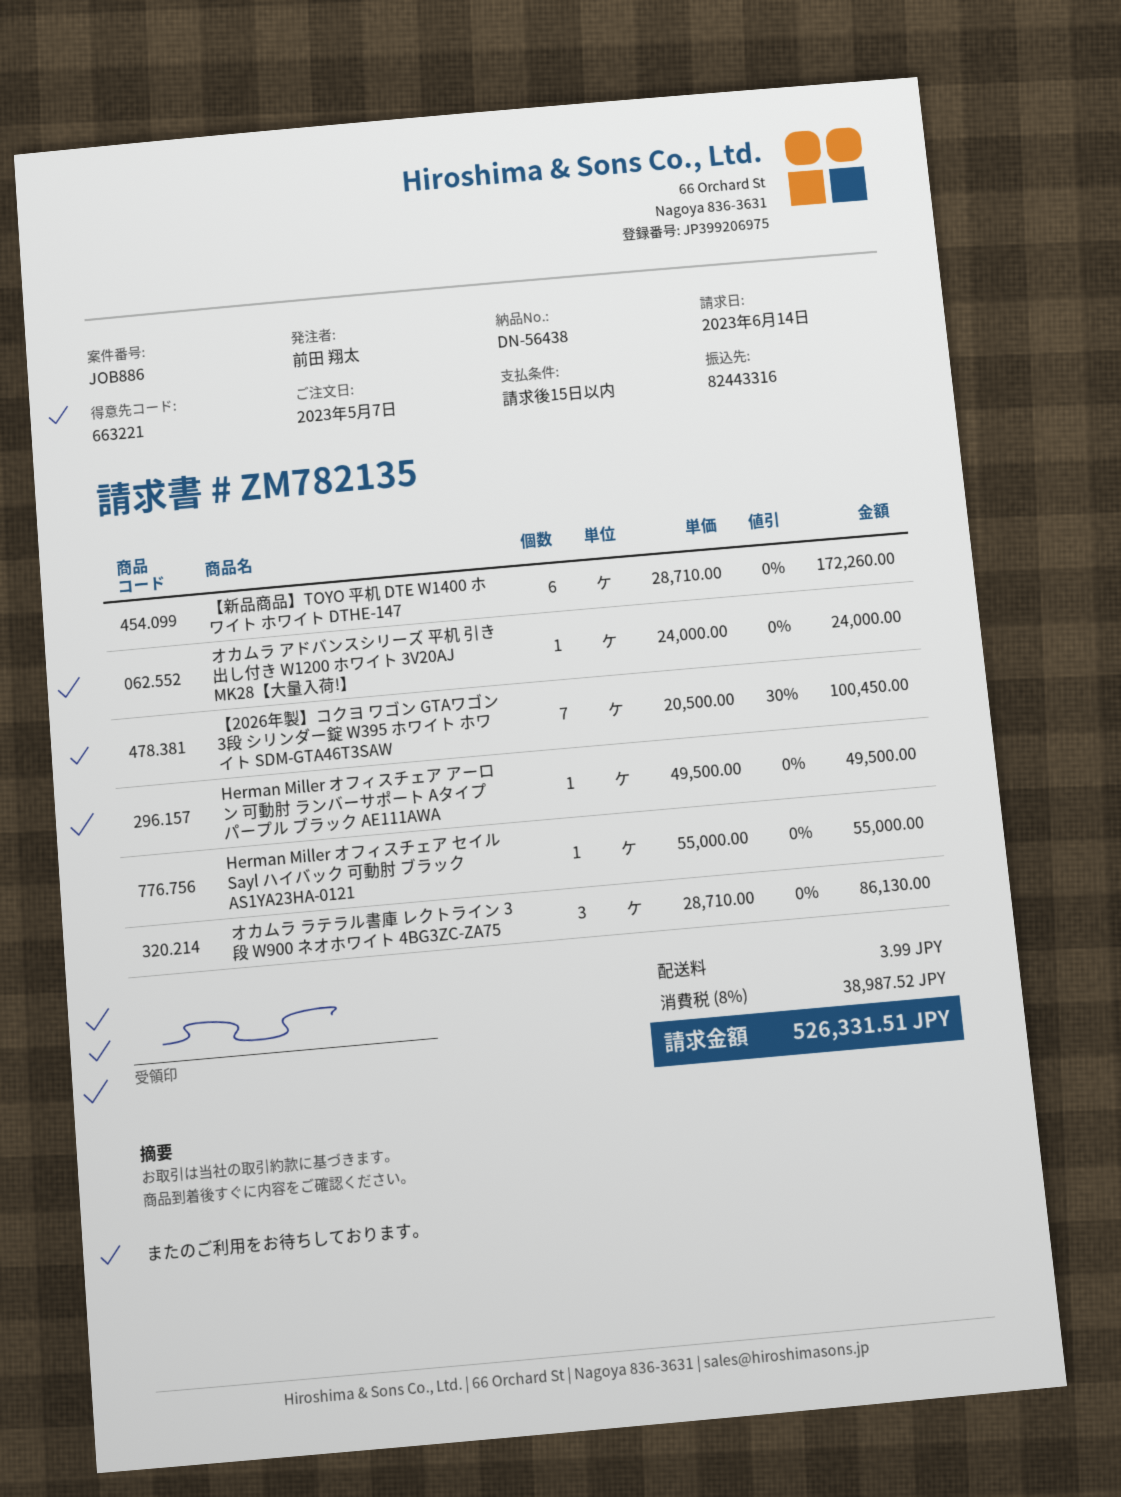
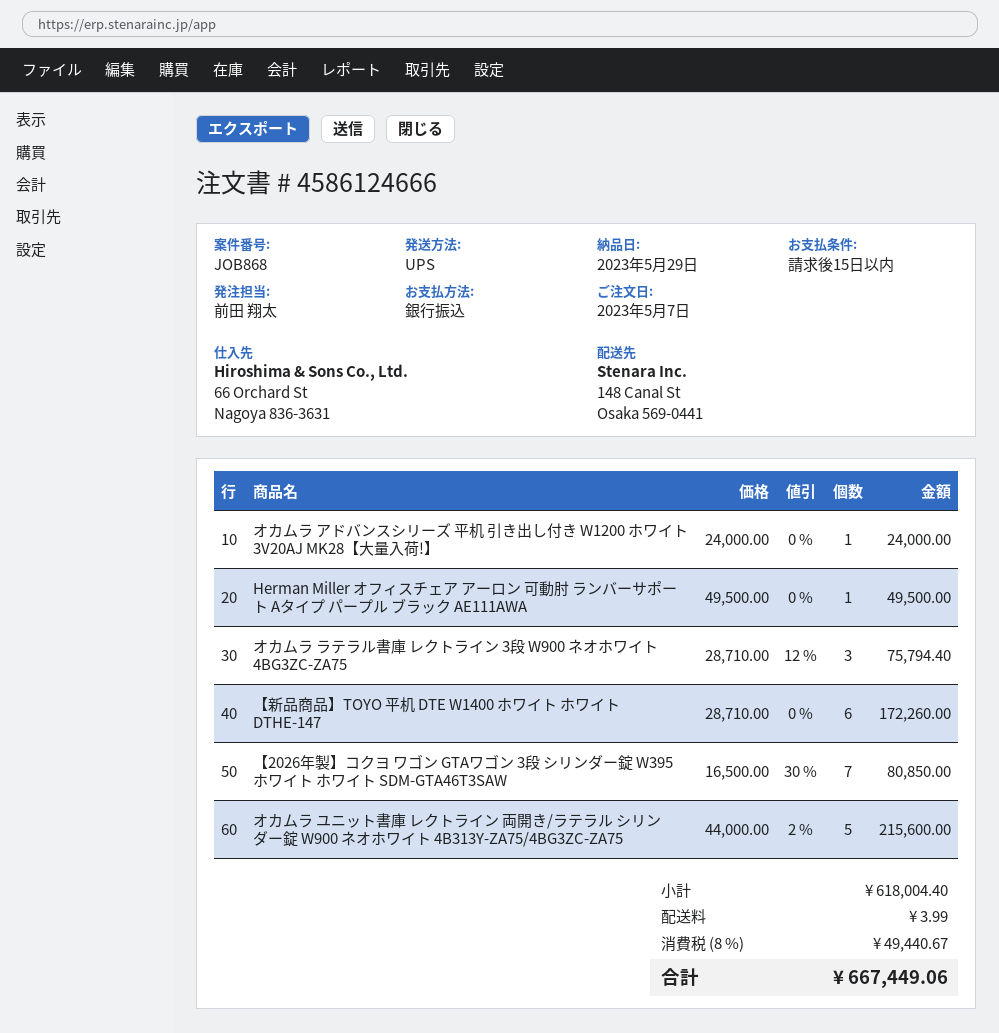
reference: JOB886 -> JOB868
【2026年製】コクヨ ワゴン GTAワゴン 3段 シリンダー錠 W395 ホワイト ホワイト SDM-GTA46T3SAW: 7 x 20500.00 - 30% = 100450.00 -> 7 x 16500.00 - 30% = 80850.00
Herman Miller オフィスチェア セイル Sayl ハイバック 可動肘 ブラック AS1YA23HA-0121: 1 x 55000.00 = 55000.00 -> none
オカムラ ラテラル書庫 レクトライン 3段 W900 ネオホワイト 4BG3ZC-ZA75: 3 x 28710.00 = 86130.00 -> 3 x 28710.00 - 12% = 75794.40
オカムラ ユニット書庫 レクトライン 両開き/ラテラル シリンダー錠 W900 ネオホワイト 4B313Y-ZA75/4BG3ZC-ZA75: none -> 5 x 44000.00 - 2% = 215600.00
tax: 8% = 38987.52 -> 8% = 49440.67
total: 526331.51 -> 667449.06

